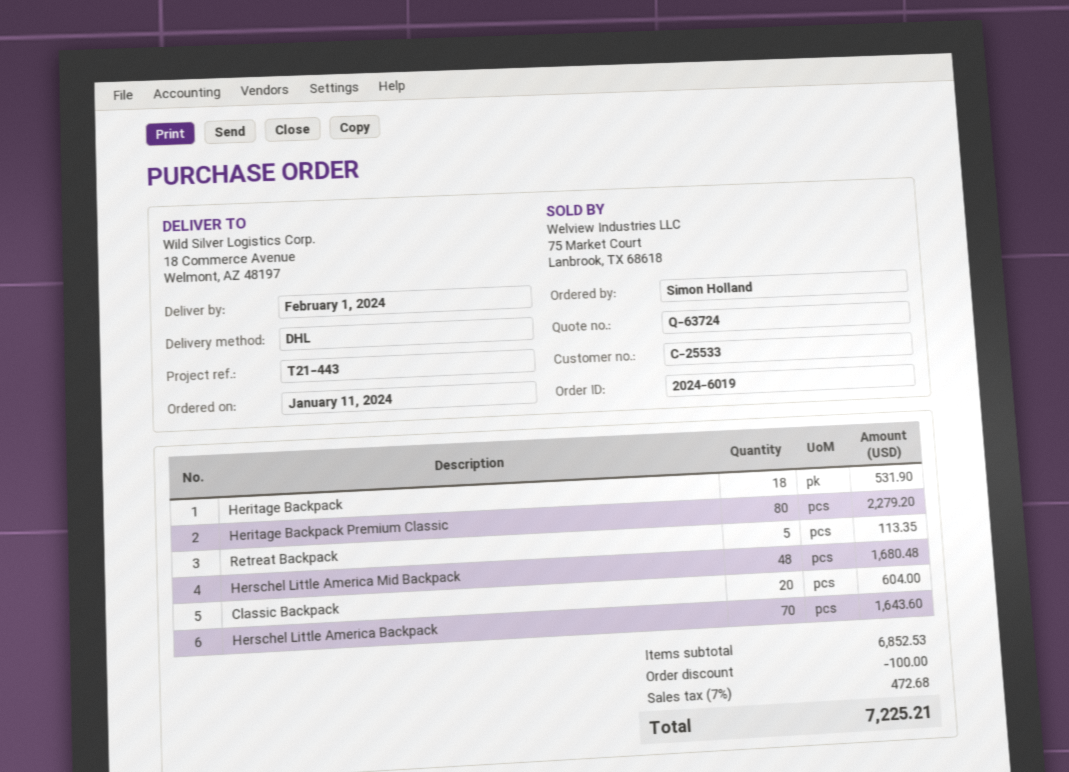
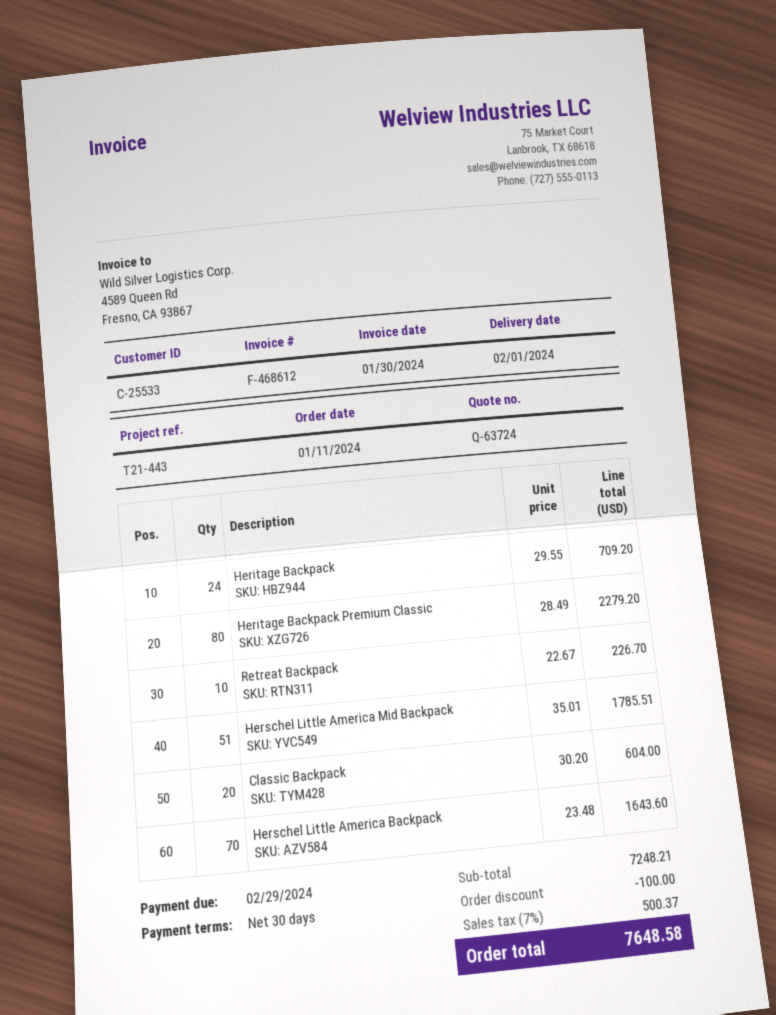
Heritage Backpack: 18 for 531.90 -> 24 for 709.20
Retreat Backpack: 5 for 113.35 -> 10 for 226.70
Herschel Little America Mid Backpack: 48 for 1680.48 -> 51 for 1785.51
subtotal: 6852.53 -> 7248.21
tax: 7% = 472.68 -> 7% = 500.37
total: 7225.21 -> 7648.58

